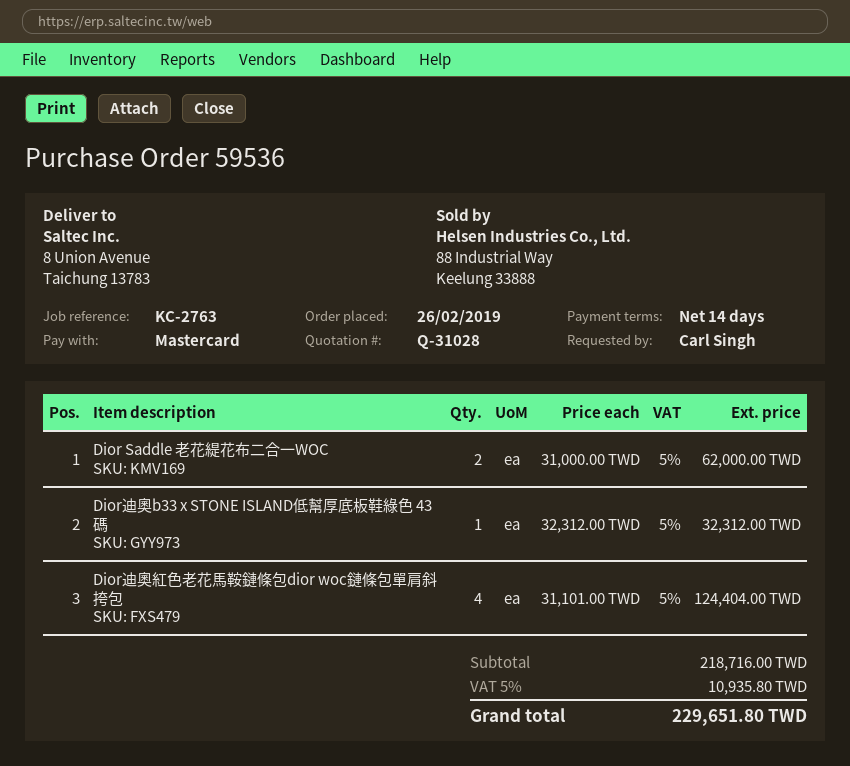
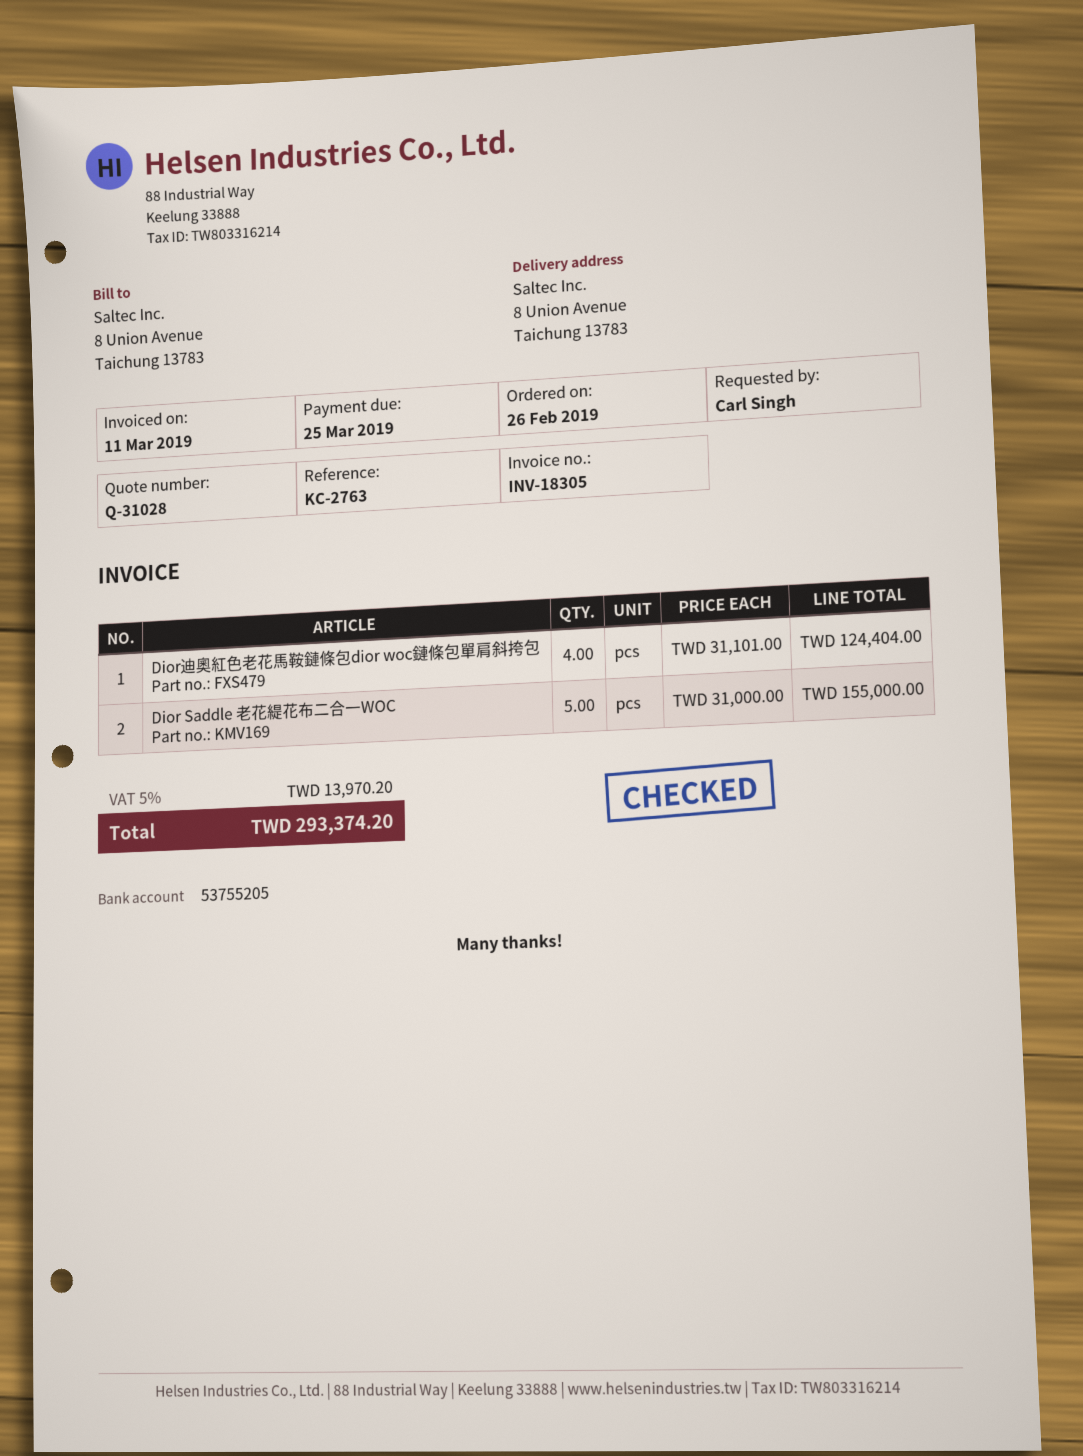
Dior Saddle 老花緹花布二合一WOC: 2 x 31000.00 = 62000.00 -> 5 x 31000.00 = 155000.00
Dior迪奧b33 x STONE ISLAND低幫厚底板鞋綠色 43碼: 1 x 32312.00 = 32312.00 -> none
tax: 5% = 10935.80 -> 5% = 13970.20
total: 229651.80 -> 293374.20

